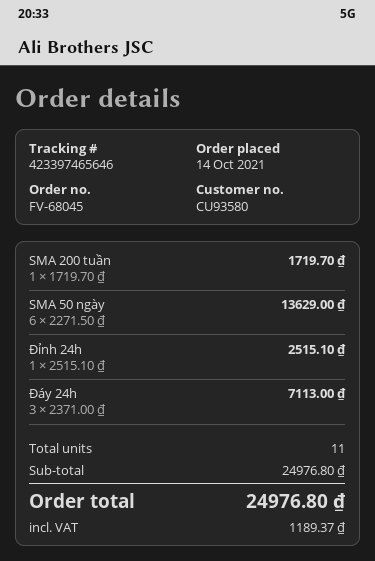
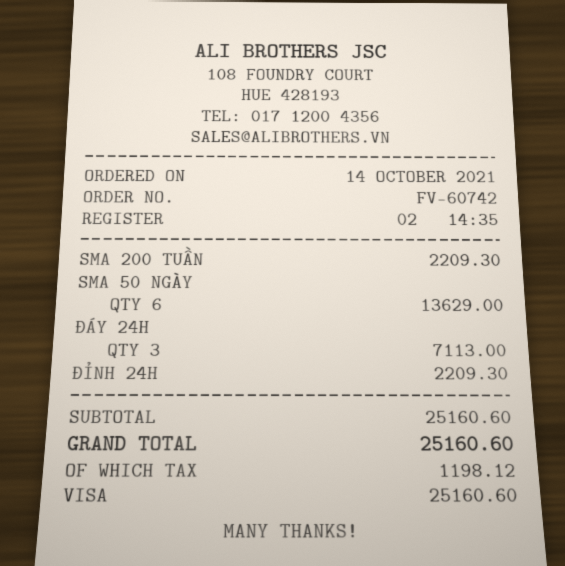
order number: FV-68045 -> FV-60742
SMA 200 tuần: 1 for 1719.70 -> 1 for 2209.30
Đỉnh 24h: 1 for 2515.10 -> 1 for 2209.30
subtotal: 24976.80 -> 25160.60
tax: 1189.37 -> 1198.12
total: 24976.80 -> 25160.60

